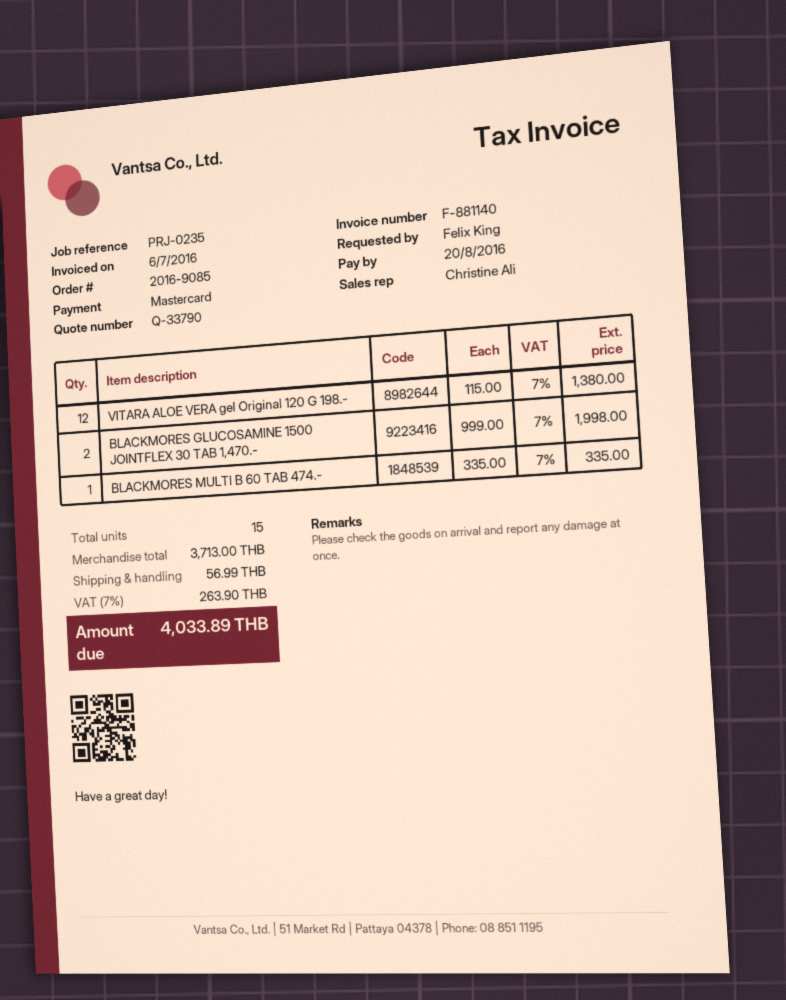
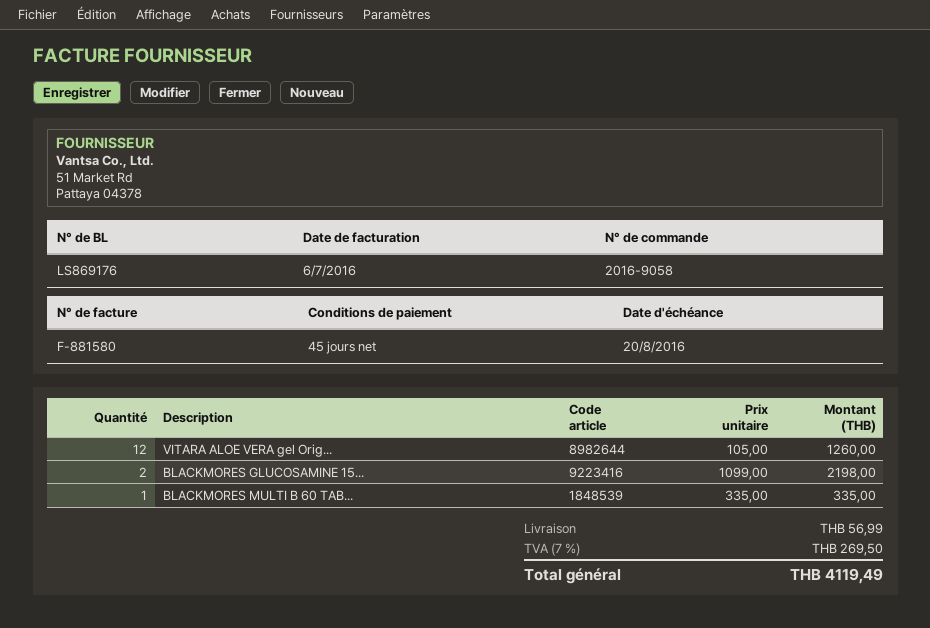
order number: 2016-9085 -> 2016-9058
invoice number: F-881140 -> F-881580
VITARA ALOE VERA gel Original 120 G 198.-: 12 x 115.00 = 1380.00 -> 12 x 105.00 = 1260.00
BLACKMORES GLUCOSAMINE 1500 JOINTFLEX 30 TAB 1,470.-: 2 x 999.00 = 1998.00 -> 2 x 1099.00 = 2198.00
tax: 7% = 263.90 -> 7% = 269.50
total: 4033.89 -> 4119.49

